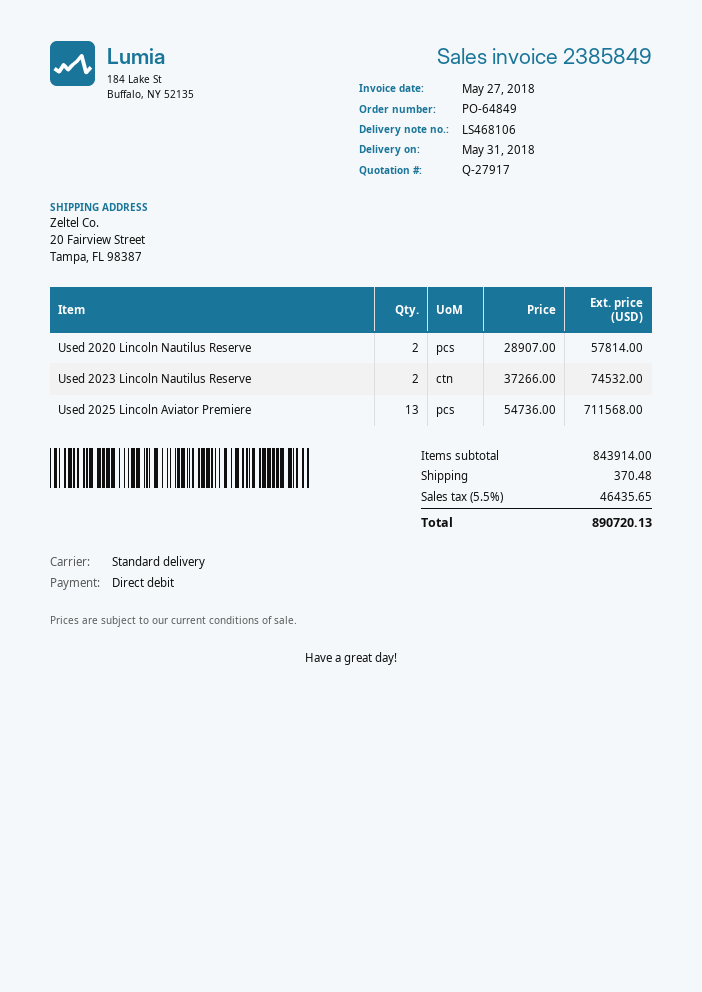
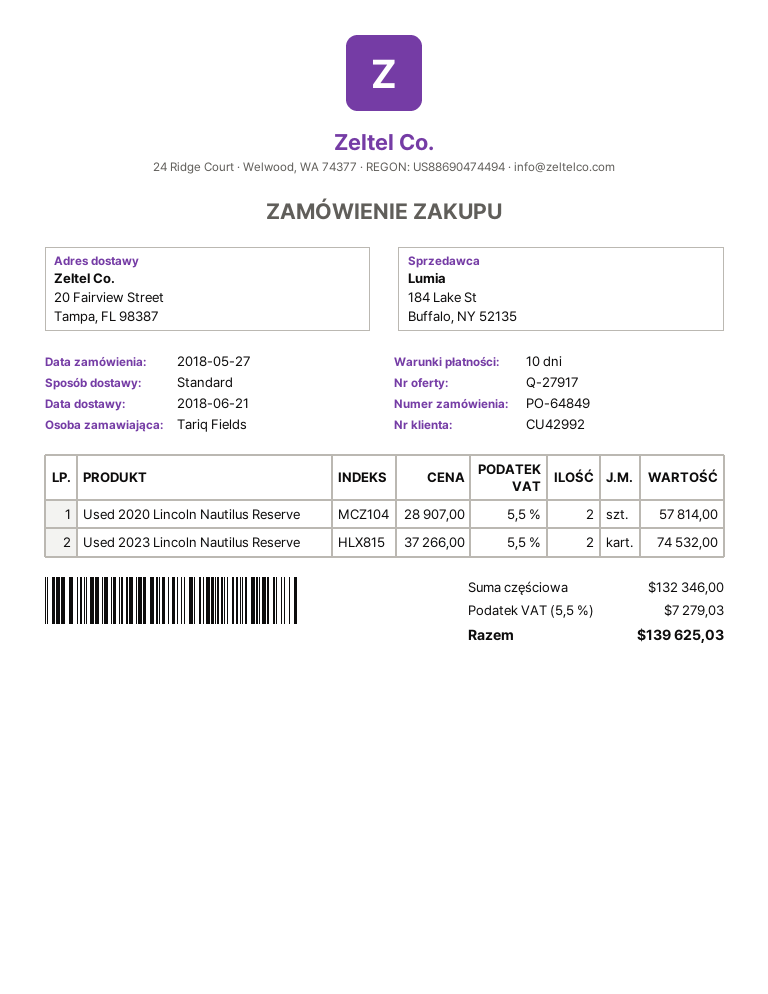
delivery date: 2018-05-31 -> 2018-06-21
Used 2025 Lincoln Aviator Premiere: 13 x 54736.00 = 711568.00 -> none
subtotal: 843914.00 -> 132346.00
shipping: 370.48 -> none
tax: 5.5% = 46435.65 -> 5.5% = 7279.03
total: 890720.13 -> 139625.03

